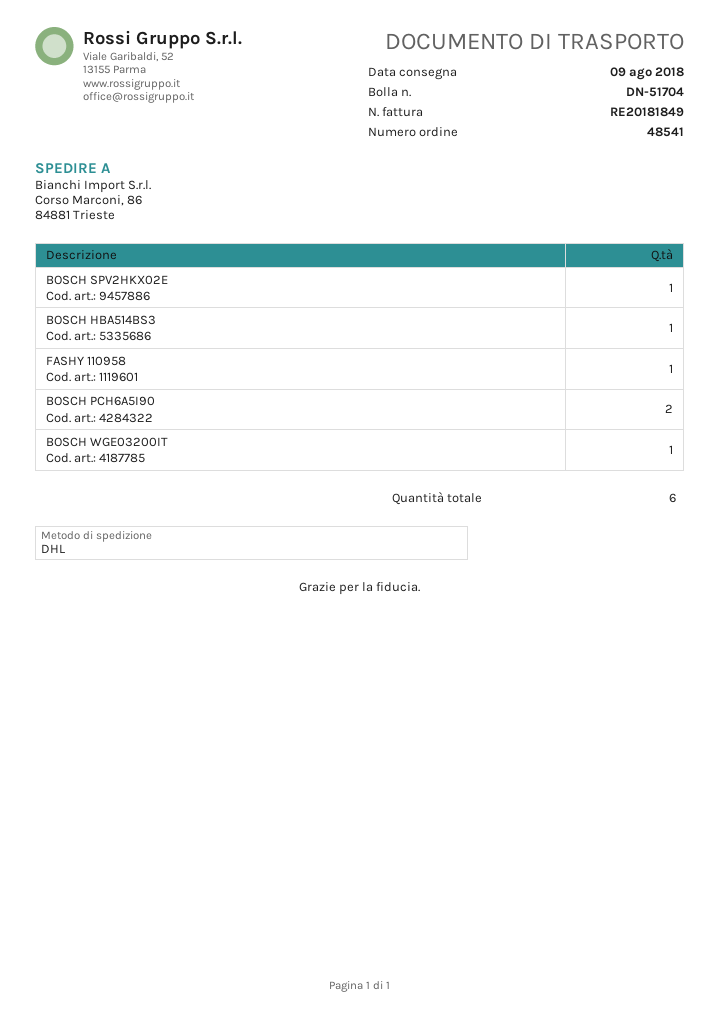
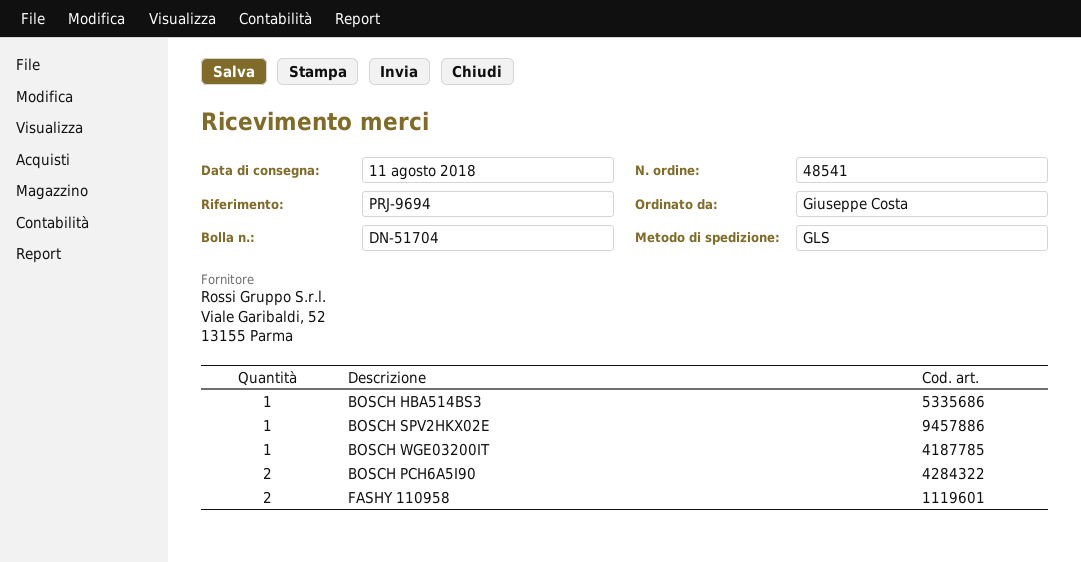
delivery date: 2018-08-09 -> 2018-08-11
shipping method: DHL -> GLS
FASHY 110958: 1 -> 2

